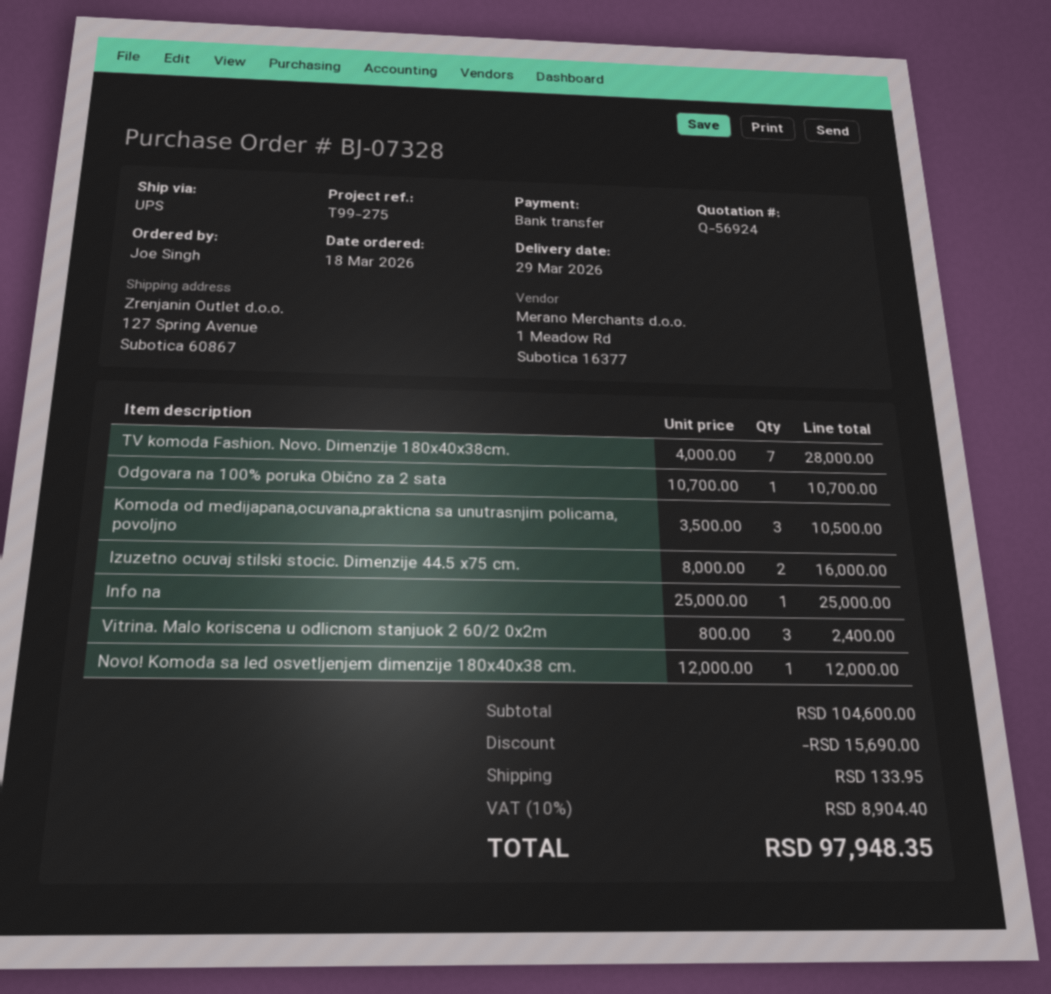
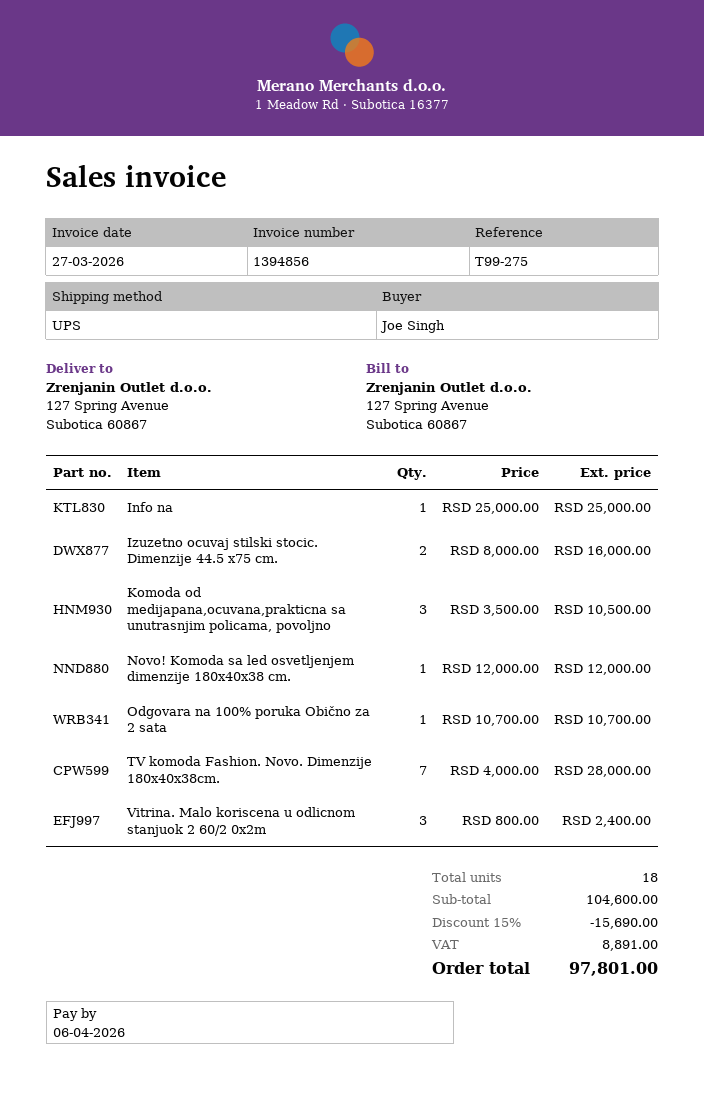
shipping: 133.95 -> none
tax: 8904.40 -> 8891.00
total: 97948.35 -> 97801.00

